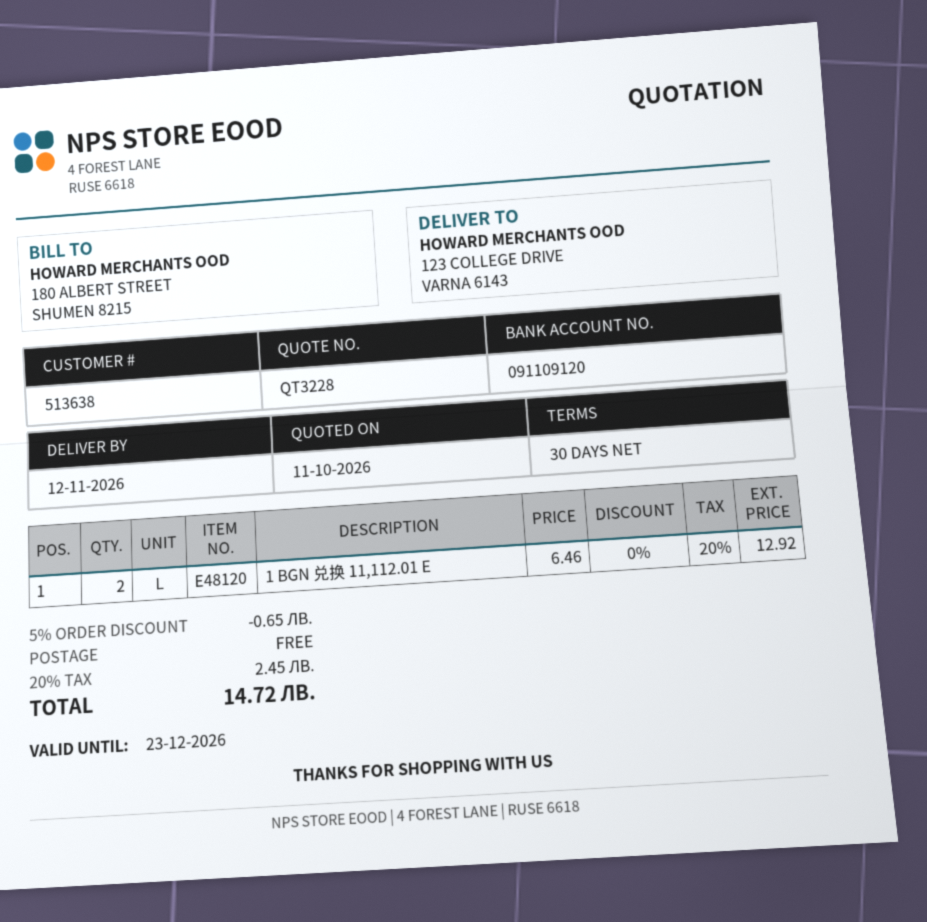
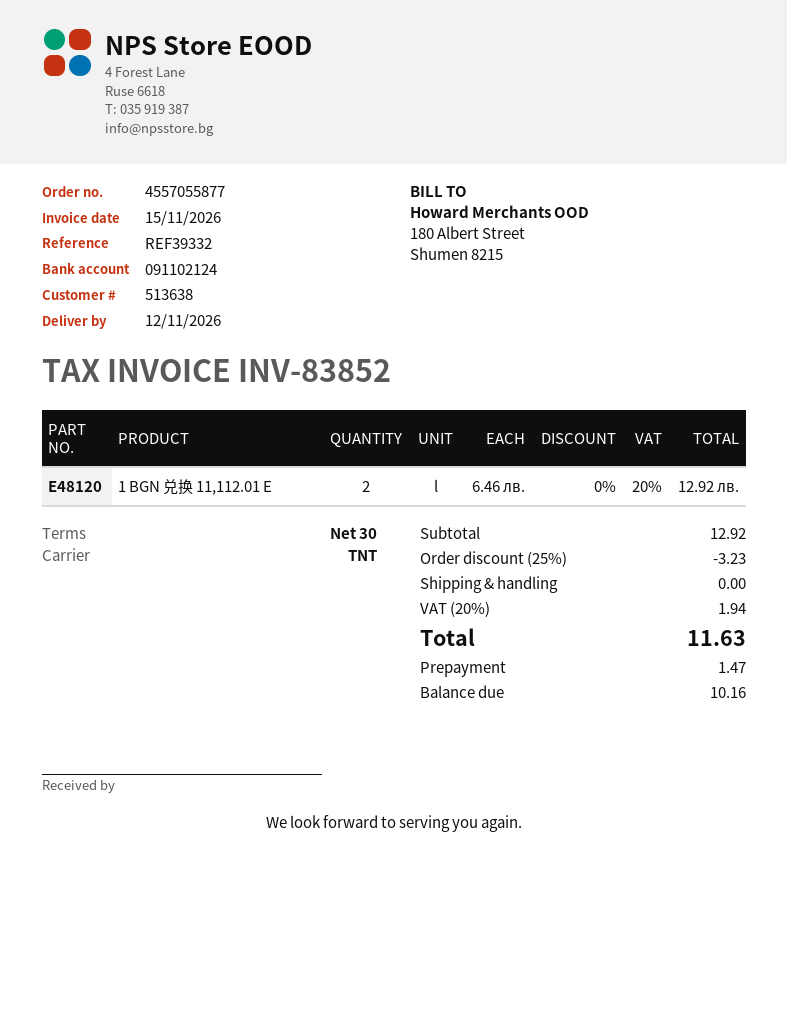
bank account: 091109120 -> 091102124
discount: 5% = 0.65 -> 25% = 3.23
tax: 20% = 2.45 -> 20% = 1.94
total: 14.72 -> 11.63

